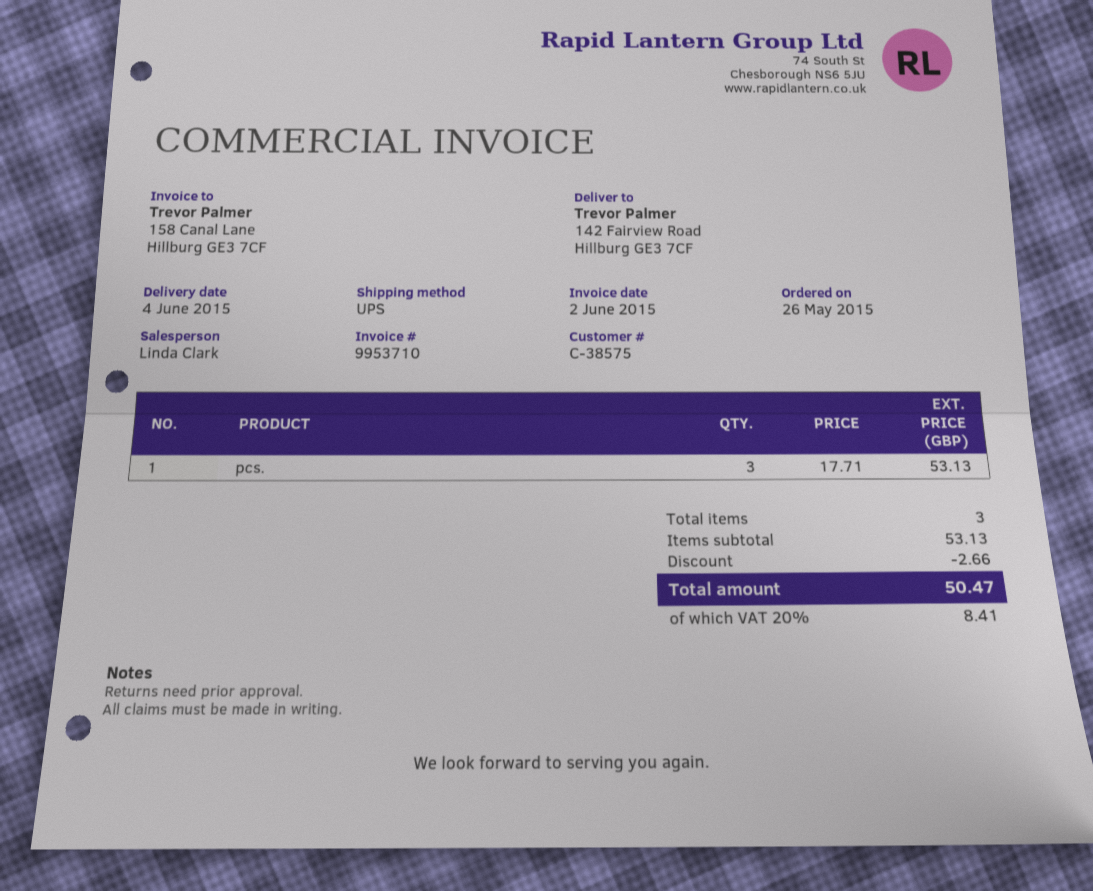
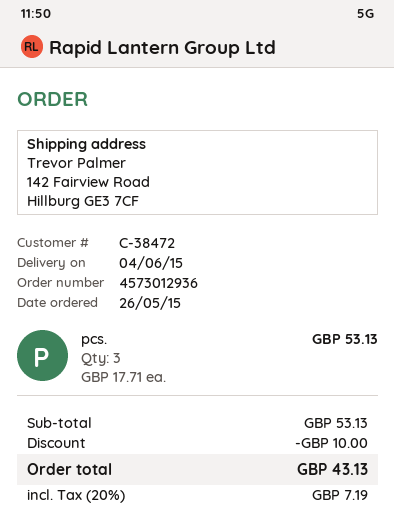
customer number: C-38575 -> C-38472
discount: 2.66 -> 10.00
tax: 20% = 8.41 -> 20% = 7.19
total: 50.47 -> 43.13

